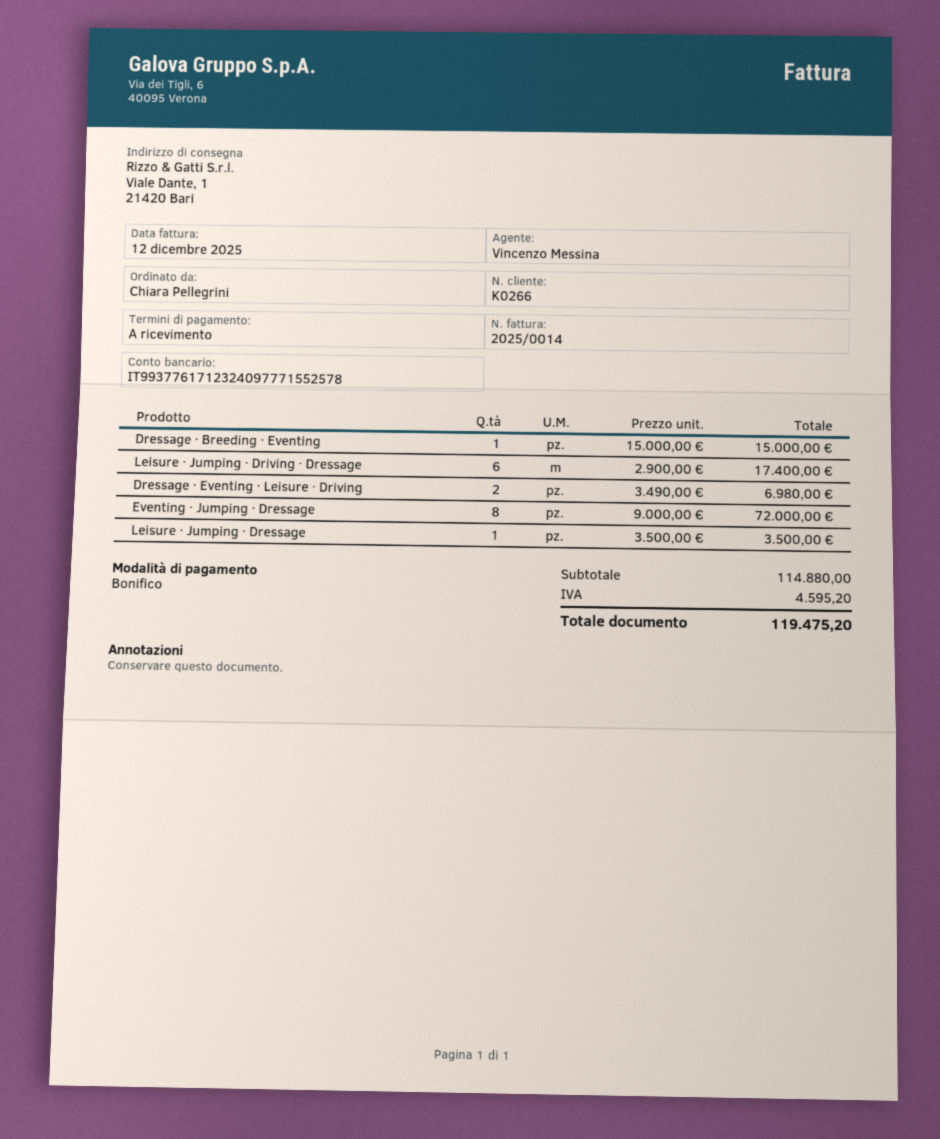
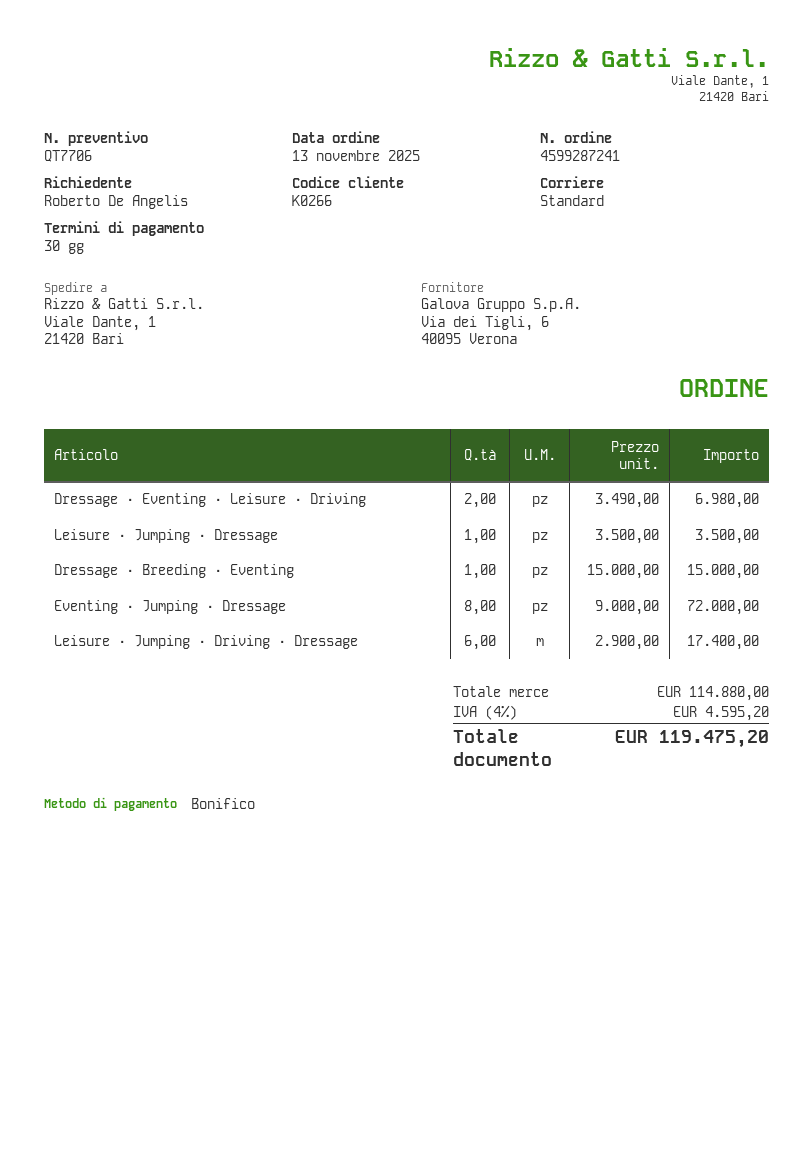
payment terms: on receipt -> 30 days
ordered by: Chiara Pellegrini -> Roberto De Angelis

